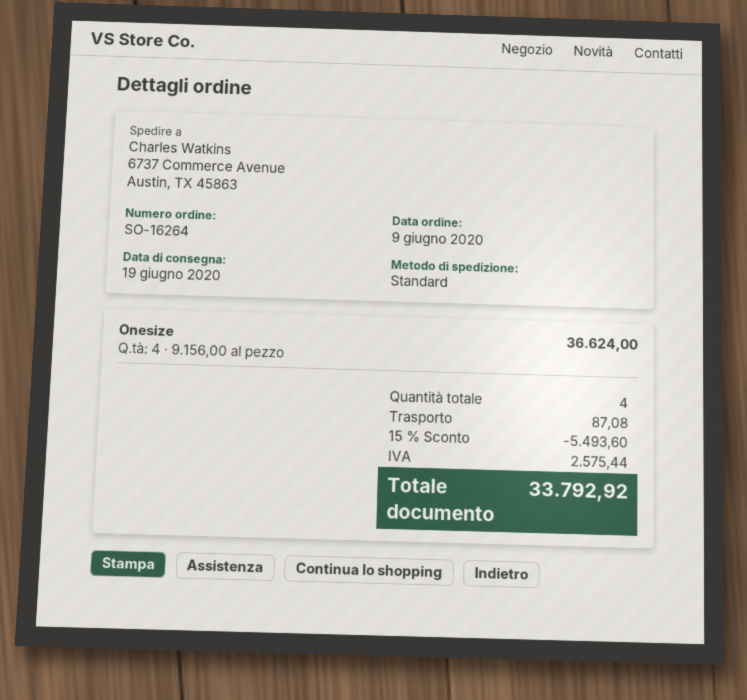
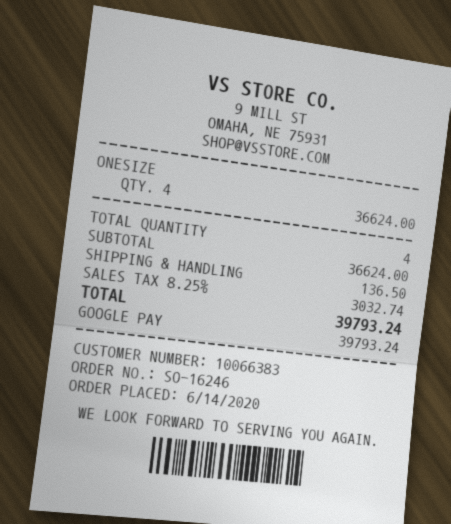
order number: SO-16264 -> SO-16246
order date: 2020-06-09 -> 2020-06-14
discount: 15% = 5493.60 -> none
shipping: 87.08 -> 136.50
tax: 2575.44 -> 3032.74
total: 33792.92 -> 39793.24

